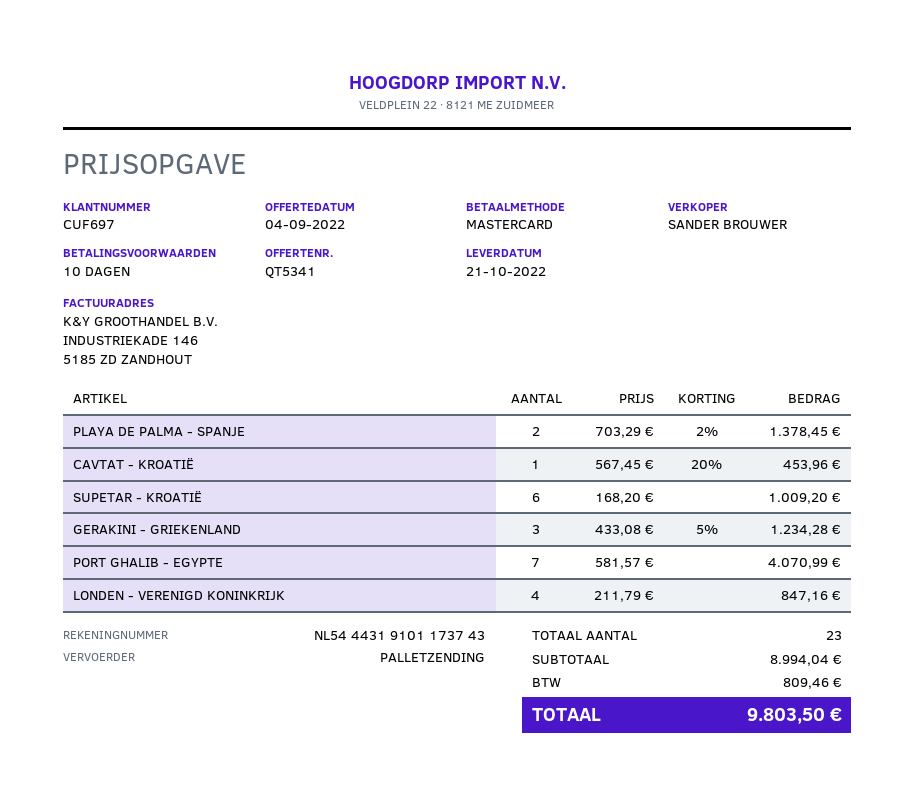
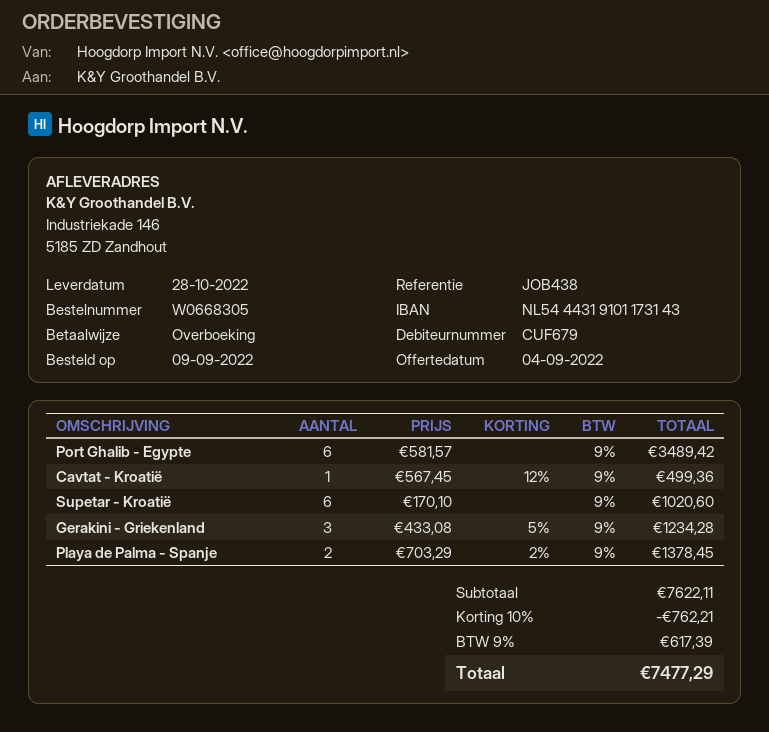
delivery date: 2022-10-21 -> 2022-10-28
customer number: CUF697 -> CUF679
payment method: Mastercard -> bank transfer
bank account: NL5444319101173743 -> NL5444319101173143
CAVTAT - KROATIË: 1 x 567.45 - 20% = 453.96 -> 1 x 567.45 - 12% = 499.36
SUPETAR - KROATIË: 6 x 168.20 = 1009.20 -> 6 x 170.10 = 1020.60
PORT GHALIB - EGYPTE: 7 x 581.57 = 4070.99 -> 6 x 581.57 = 3489.42
LONDEN - VERENIGD KONINKRIJK: 4 x 211.79 = 847.16 -> none
subtotal: 8994.04 -> 7622.11
discount: none -> 10% = 762.21
tax: 809.46 -> 617.39
total: 9803.50 -> 7477.29

